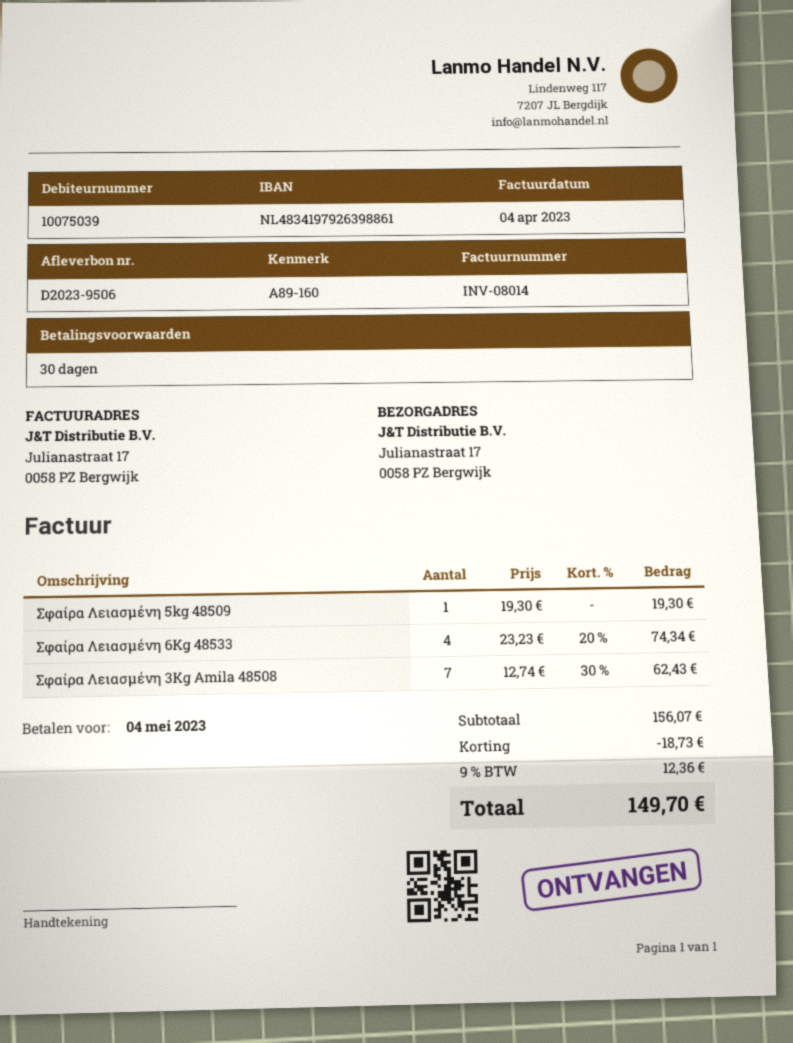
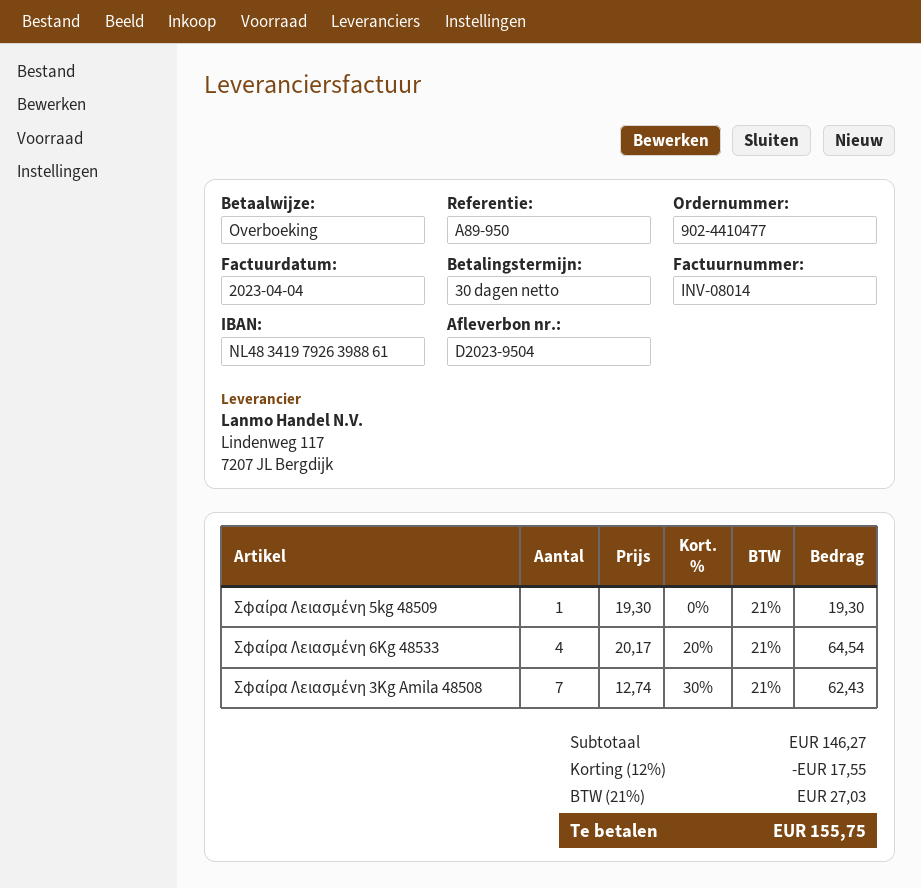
delivery note number: D2023-9506 -> D2023-9504
reference: A89-160 -> A89-950
Σφαίρα Λειασμένη 6Kg 48533: 4 x 23.23 - 20% = 74.34 -> 4 x 20.17 - 20% = 64.54
subtotal: 156.07 -> 146.27
discount: 18.73 -> 17.55
tax: 9% = 12.36 -> 21% = 27.03
total: 149.70 -> 155.75

